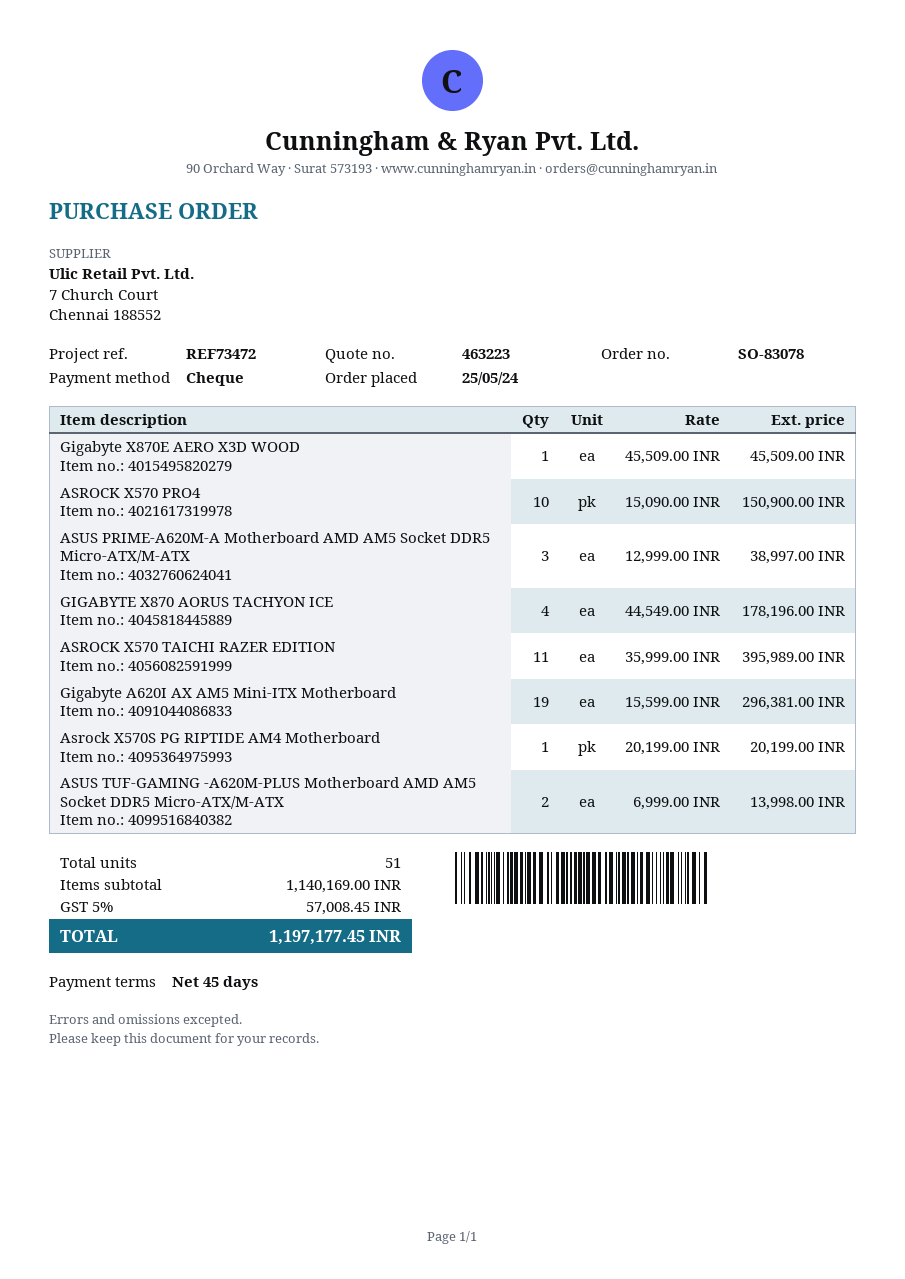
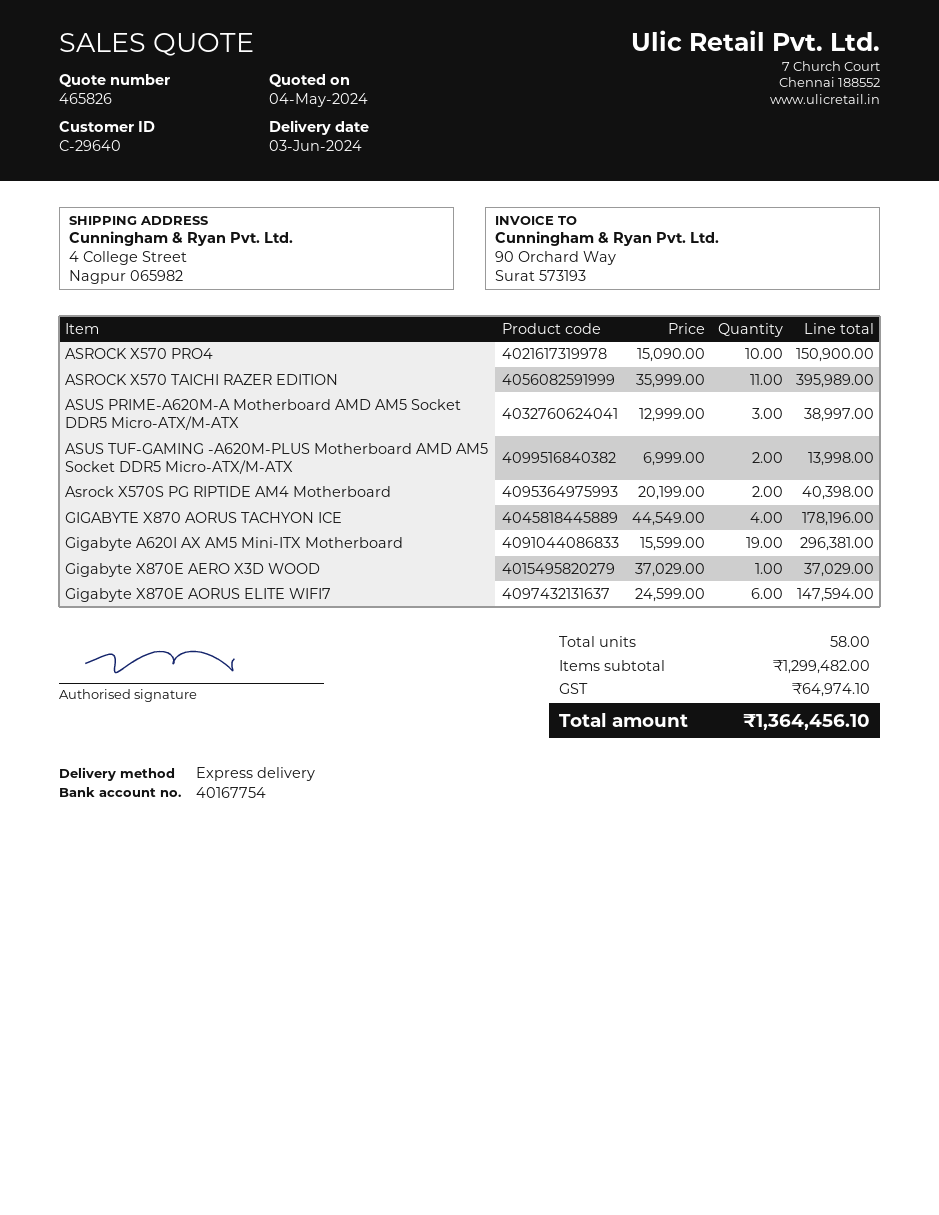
quote number: 463223 -> 465826
Gigabyte X870E AERO X3D WOOD: 1 x 45509.00 = 45509.00 -> 1 x 37029.00 = 37029.00
Asrock X570S PG RIPTIDE AM4 Motherboard: 1 x 20199.00 = 20199.00 -> 2 x 20199.00 = 40398.00
Gigabyte X870E AORUS ELITE WIFI7: none -> 6 x 24599.00 = 147594.00
total quantity: 51 -> 58
subtotal: 1140169.00 -> 1299482.00
tax: 57008.45 -> 64974.10
total: 1197177.45 -> 1364456.10

